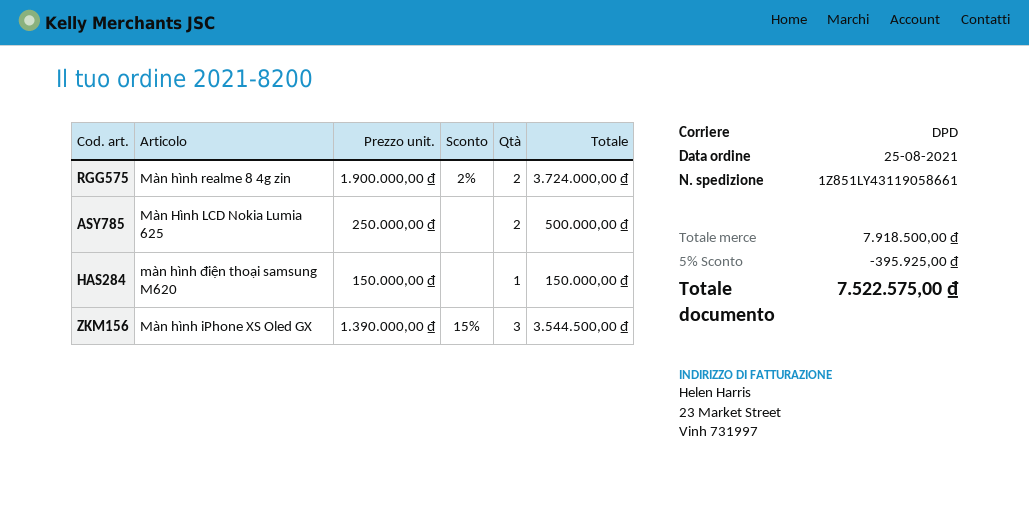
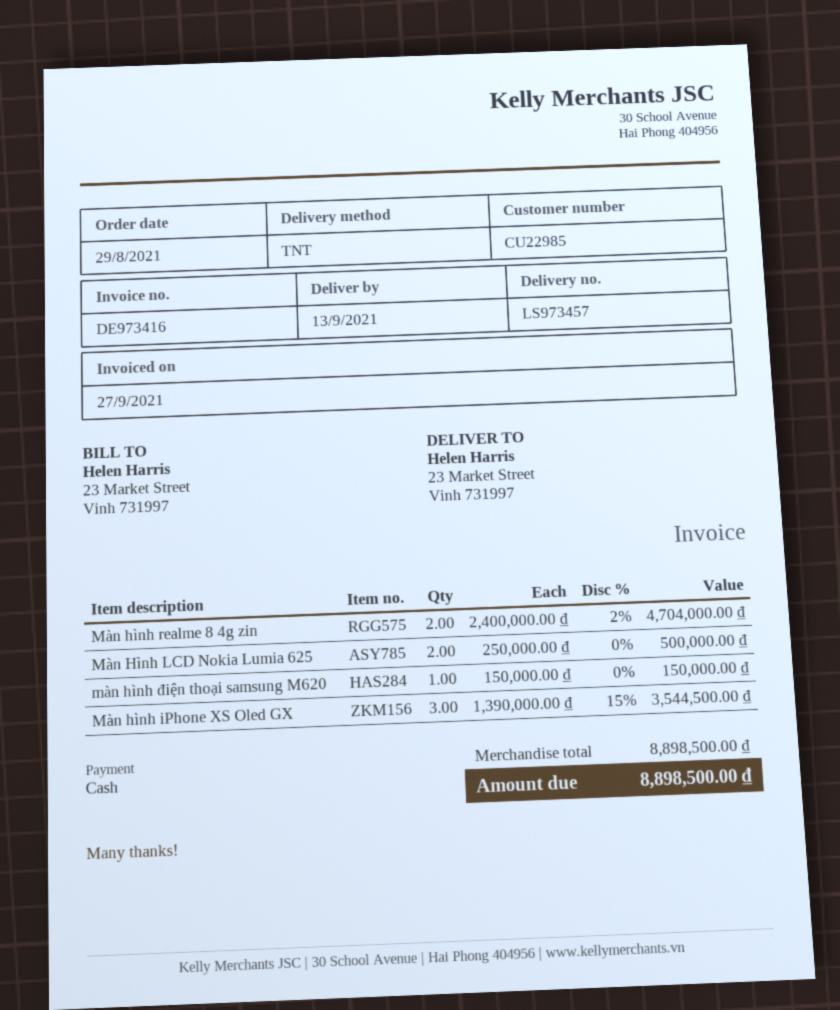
order date: 2021-08-25 -> 2021-08-29
shipping method: DPD -> TNT
Màn hình realme 8 4g zin: 2 x 1900000.00 - 2% = 3724000.00 -> 2 x 2400000.00 - 2% = 4704000.00
subtotal: 7918500.00 -> 8898500.00
discount: 5% = 395925.00 -> none
total: 7522575.00 -> 8898500.00

